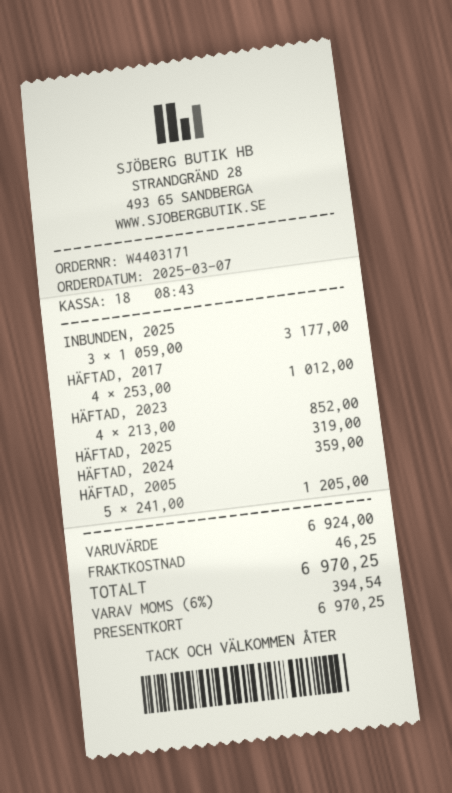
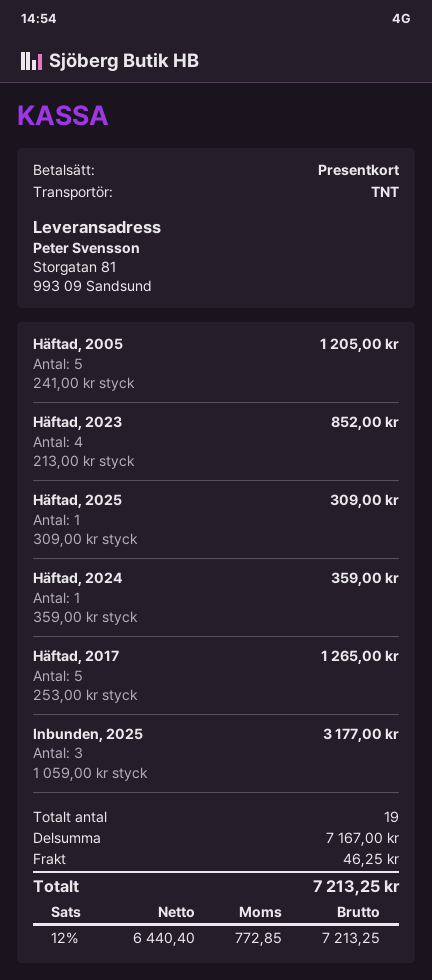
HÄFTAD, 2017: 4 x 253.00 = 1012.00 -> 5 x 253.00 = 1265.00
HÄFTAD, 2025: 1 x 319.00 = 319.00 -> 1 x 309.00 = 309.00
subtotal: 6924.00 -> 7167.00
tax: 6% = 394.54 -> 12% = 772.85
total: 6970.25 -> 7213.25

